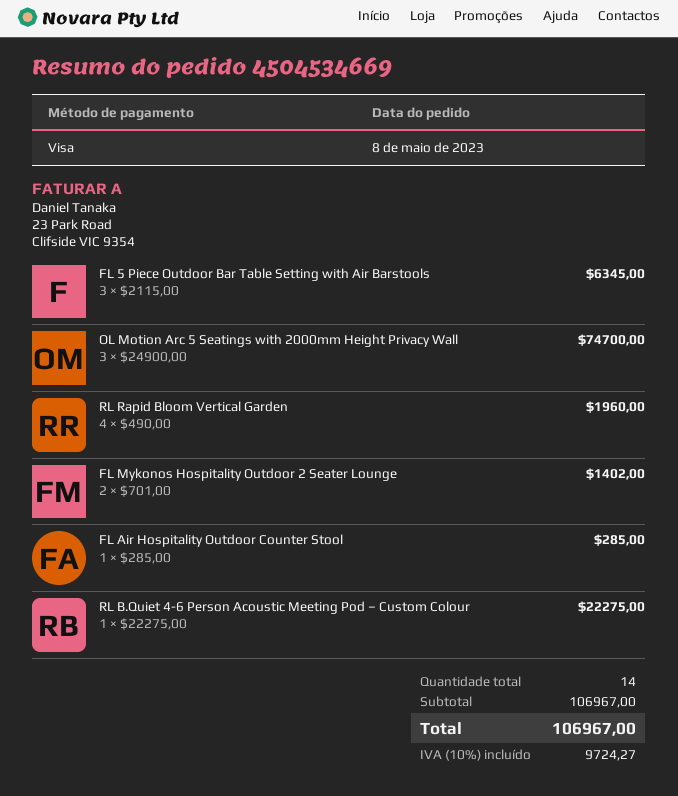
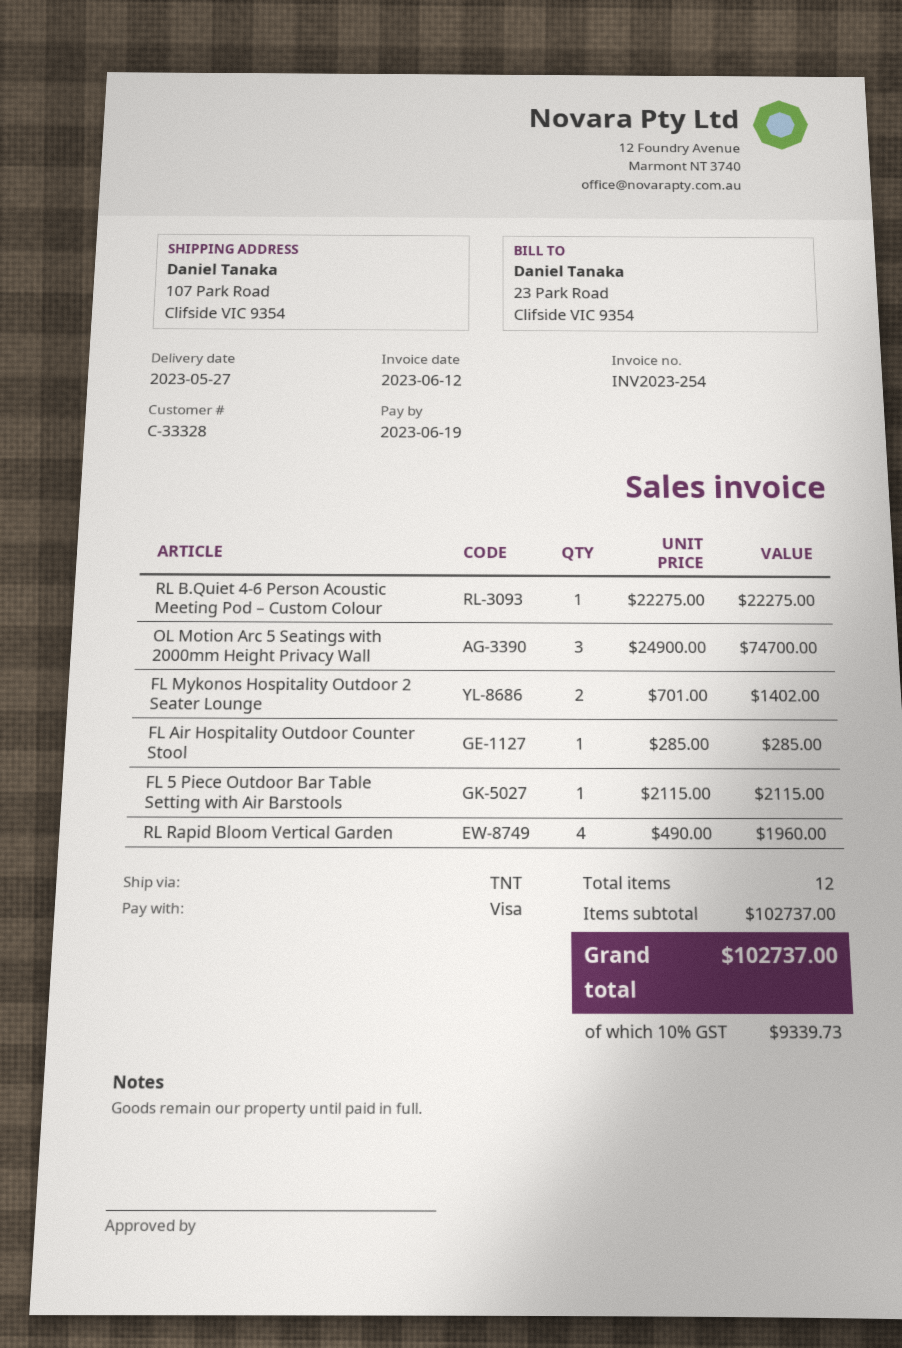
FL 5 Piece Outdoor Bar Table Setting with Air Barstools: 3 x 2115.00 = 6345.00 -> 1 x 2115.00 = 2115.00
total quantity: 14 -> 12
subtotal: 106967.00 -> 102737.00
tax: 10% = 9724.27 -> 10% = 9339.73
total: 106967.00 -> 102737.00

